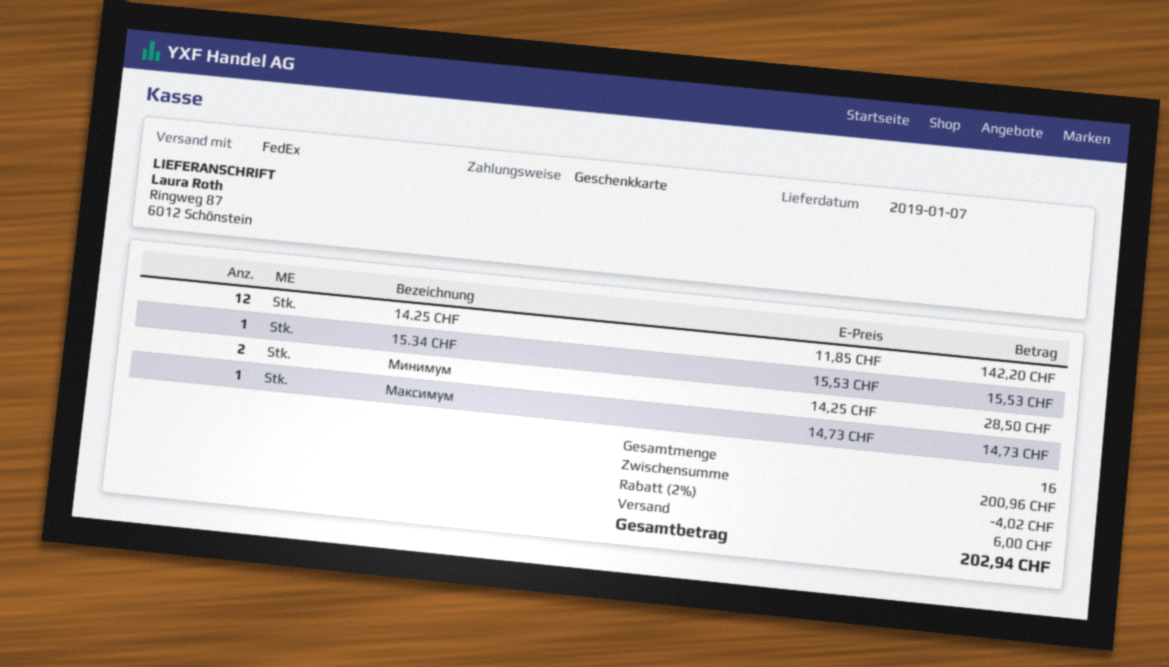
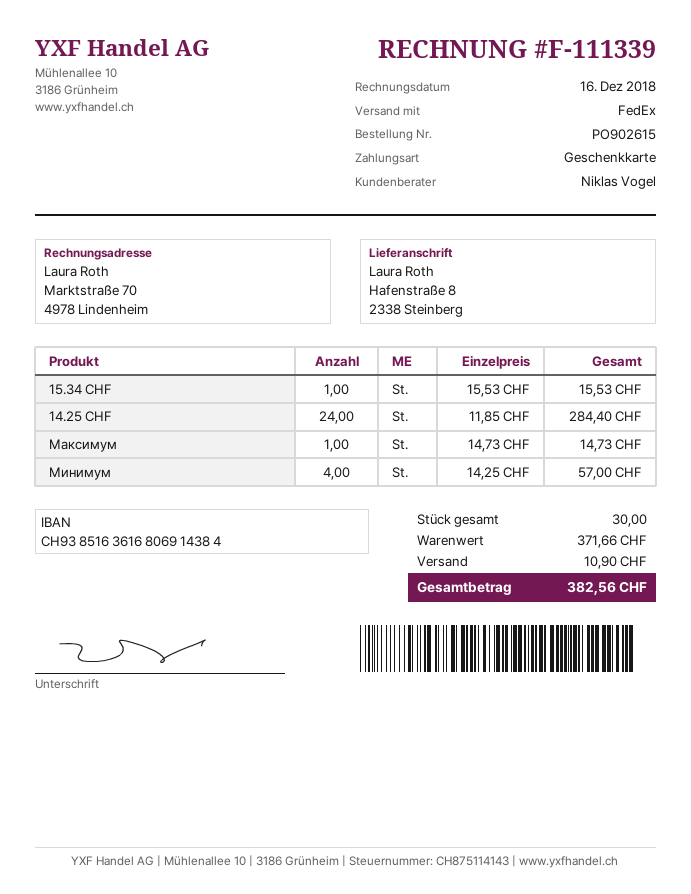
ship to: Ringweg 87, 6012 Schönstein -> Hafenstraße 8, 2338 Steinberg
14.25 CHF: 12 x 11.85 = 142.20 -> 24 x 11.85 = 284.40
Минимум: 2 x 14.25 = 28.50 -> 4 x 14.25 = 57.00
total quantity: 16 -> 30
subtotal: 200.96 -> 371.66
discount: 2% = 4.02 -> none
shipping: 6.00 -> 10.90
total: 202.94 -> 382.56

